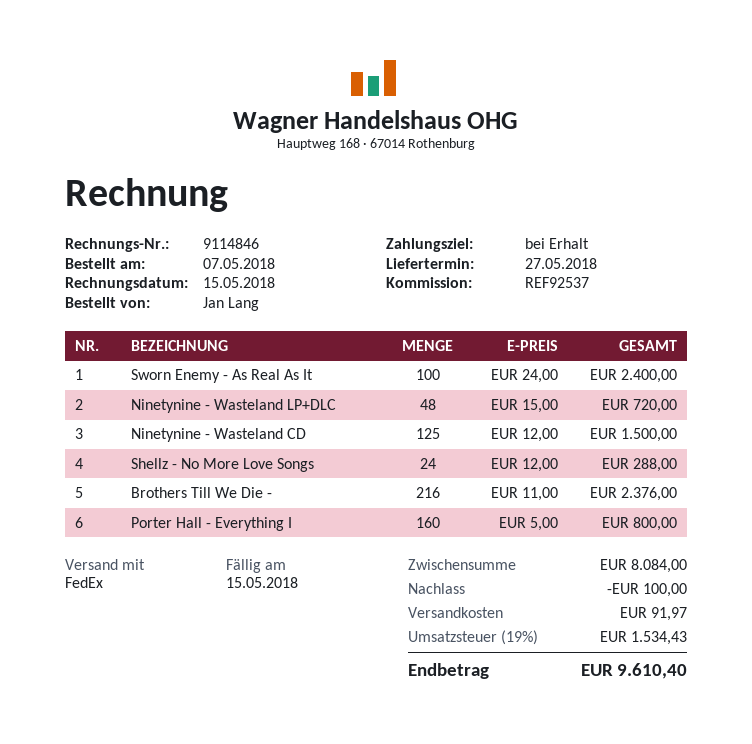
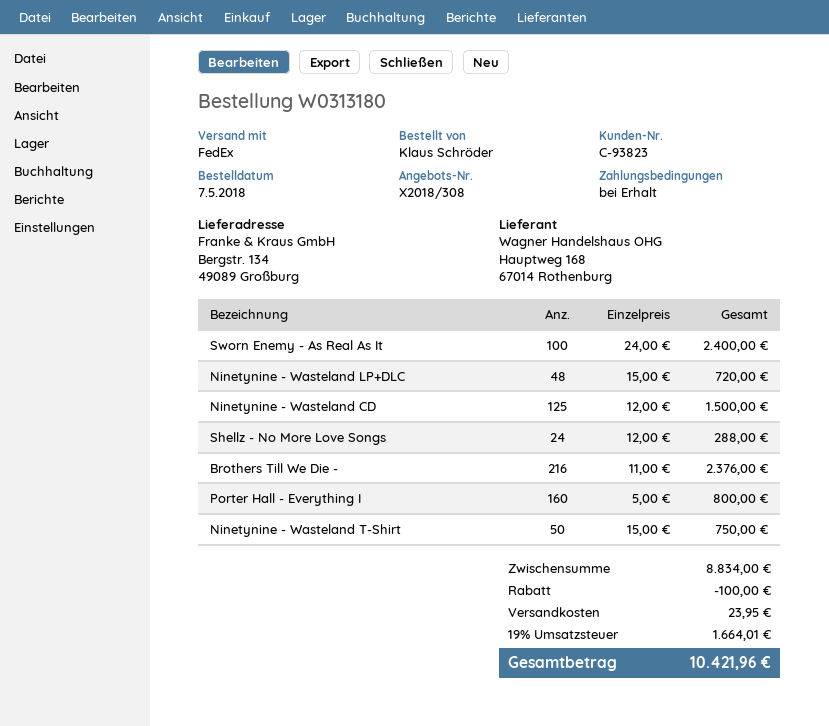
ordered by: Jan Lang -> Klaus Schröder
Ninetynine - Wasteland T-Shirt: none -> 50 x 15.00 = 750.00
subtotal: 8084.00 -> 8834.00
shipping: 91.97 -> 23.95
tax: 19% = 1534.43 -> 19% = 1664.01
total: 9610.40 -> 10421.96

